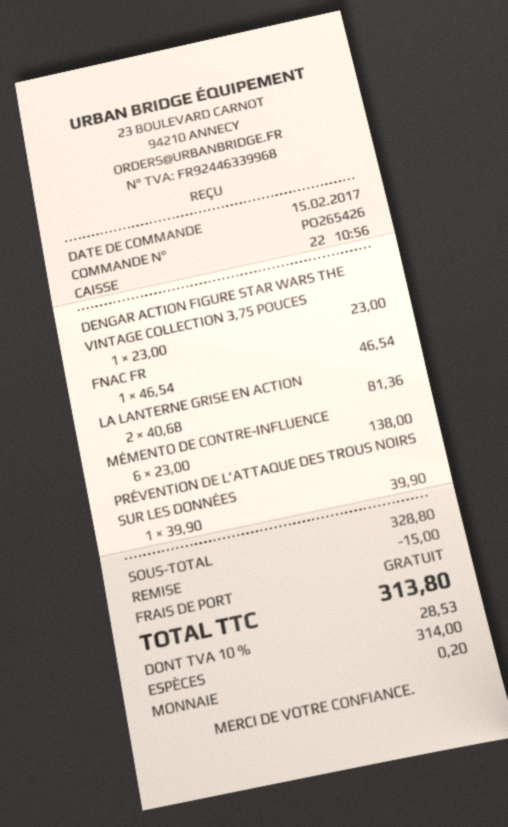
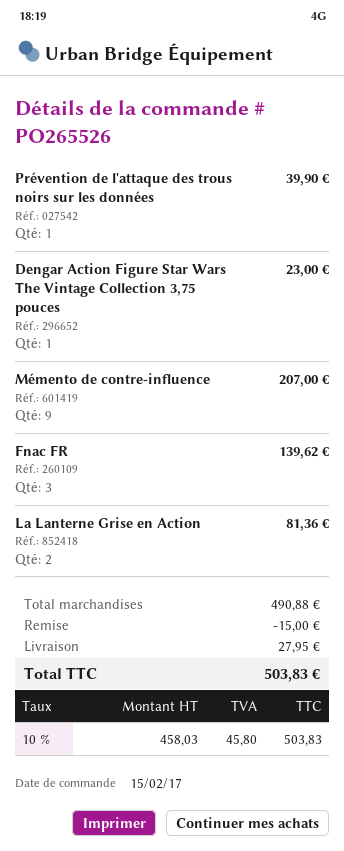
order number: PO265426 -> PO265526
FNAC FR: 1 for 46.54 -> 3 for 139.62
MÉMENTO DE CONTRE-INFLUENCE: 6 for 138.00 -> 9 for 207.00
subtotal: 328.80 -> 490.88
shipping: 0.00 -> 27.95
tax: 10% = 28.53 -> 10% = 45.80
total: 313.80 -> 503.83

